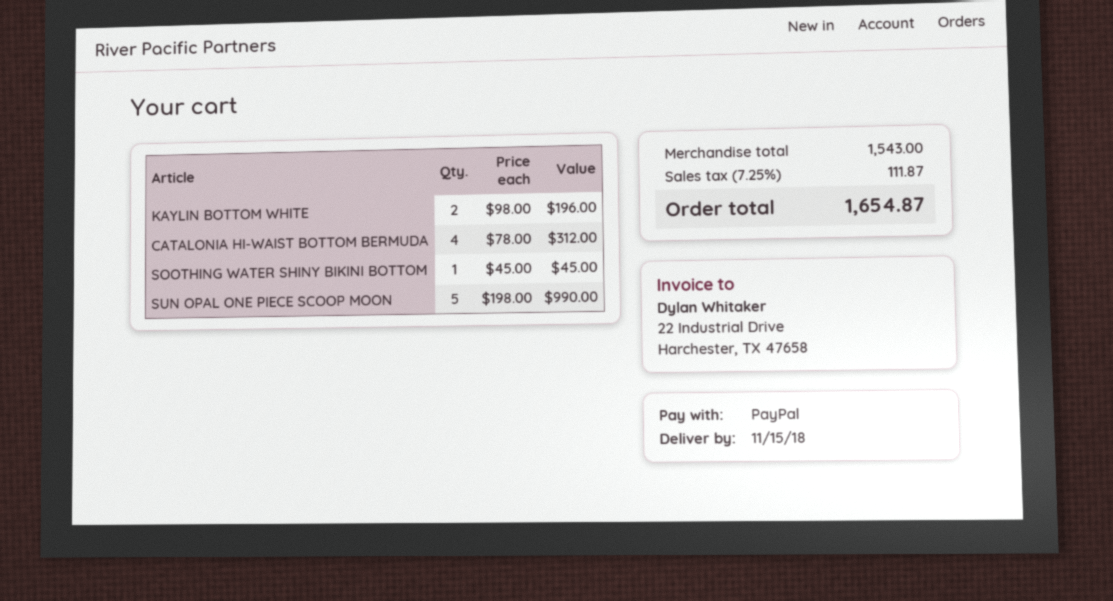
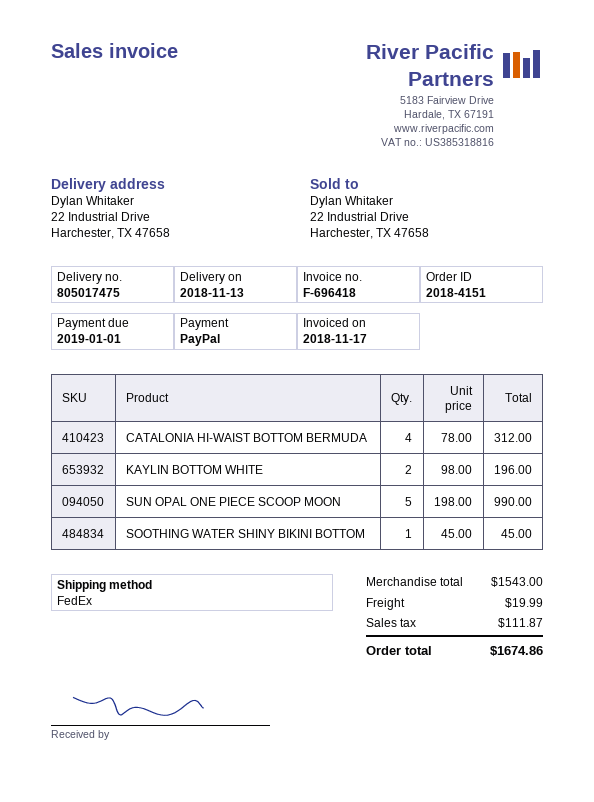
delivery date: 2018-11-15 -> 2018-11-13
shipping: none -> 19.99
total: 1654.87 -> 1674.86

